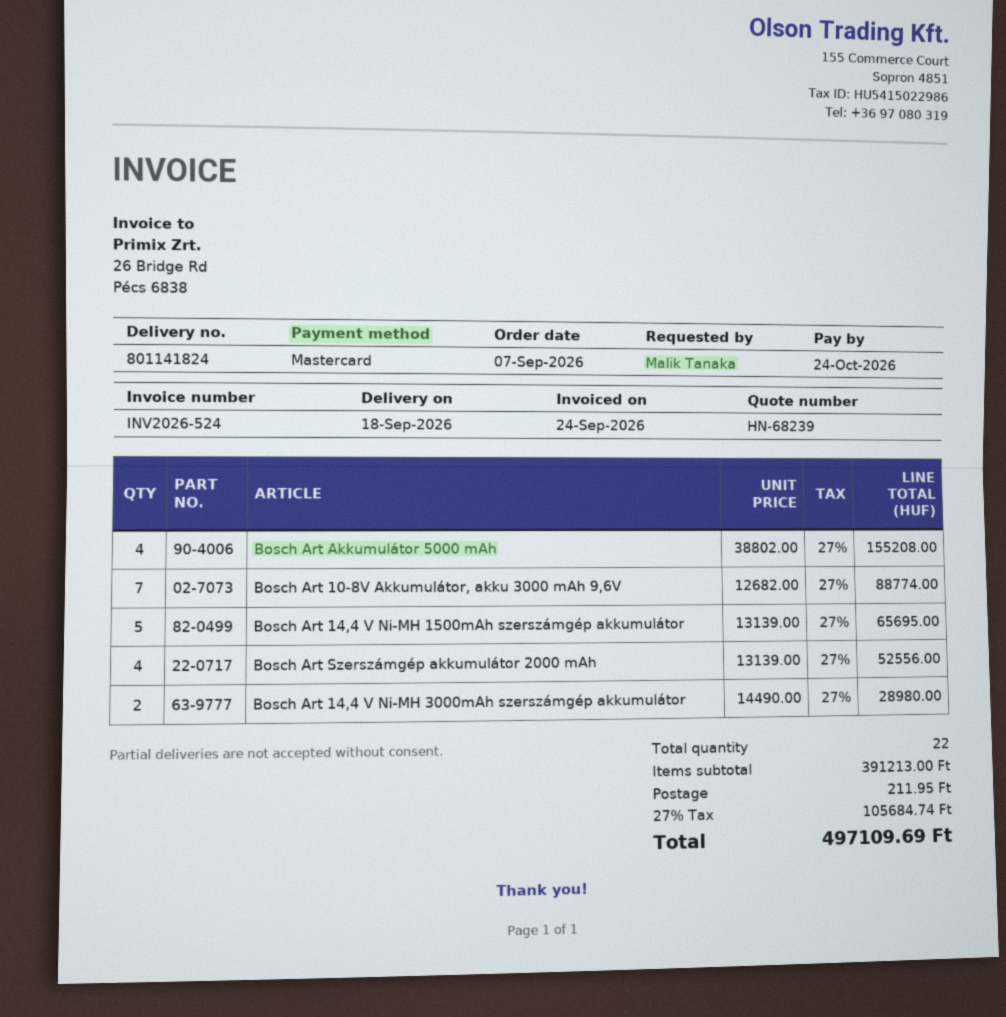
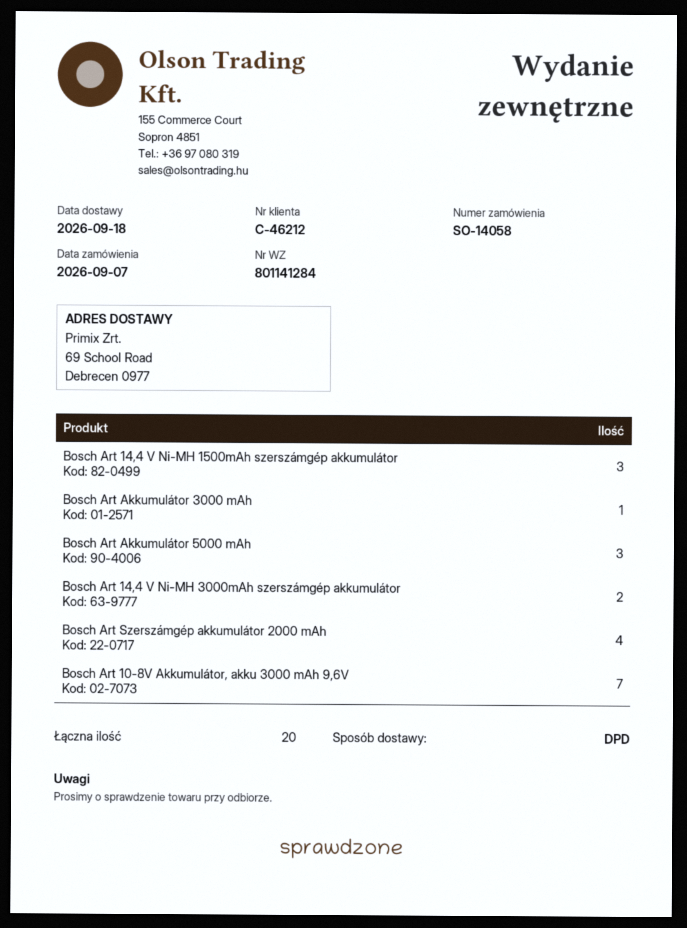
delivery note number: 801141824 -> 801141284
Bosch Art Akkumulátor 5000 mAh: 4 -> 3
Bosch Art 14,4 V Ni-MH 1500mAh szerszámgép akkumulátor: 5 -> 3
Bosch Art Akkumulátor 3000 mAh: none -> 1
total quantity: 22 -> 20

